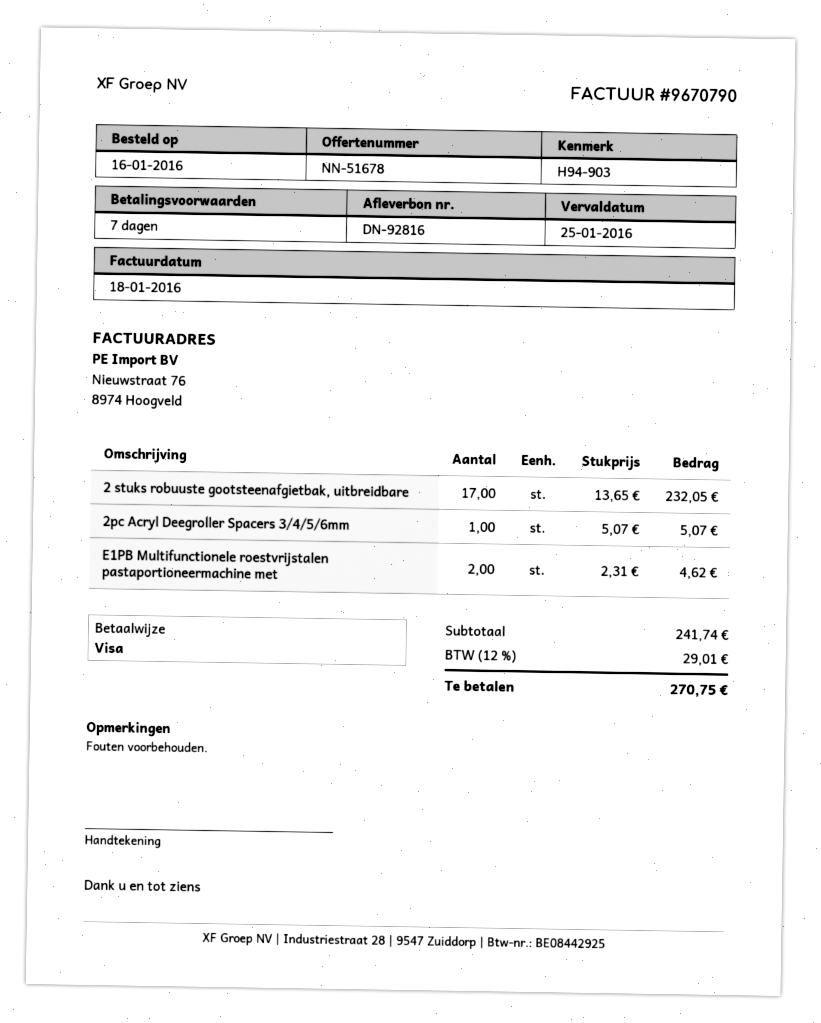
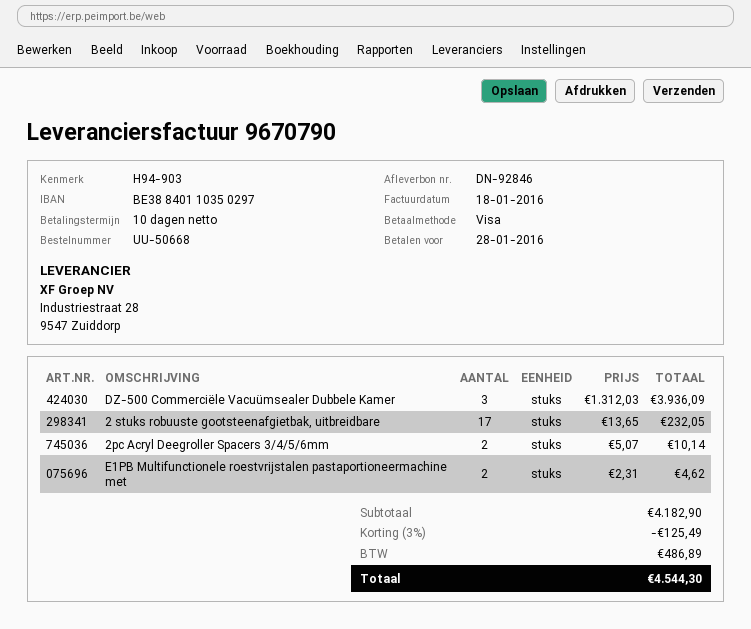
delivery note number: DN-92816 -> DN-92846
payment terms: 7 days -> 10 days
due date: 2016-01-25 -> 2016-01-28
2pc Acryl Deegroller Spacers 3/4/5/6mm: 1 x 5.07 = 5.07 -> 2 x 5.07 = 10.14
DZ-500 Commerciële Vacuümsealer Dubbele Kamer: none -> 3 x 1312.03 = 3936.09
subtotal: 241.74 -> 4182.90
discount: none -> 3% = 125.49
tax: 29.01 -> 486.89
total: 270.75 -> 4544.30

